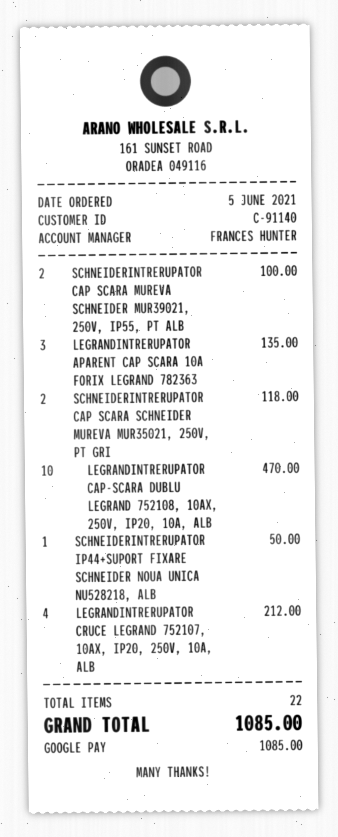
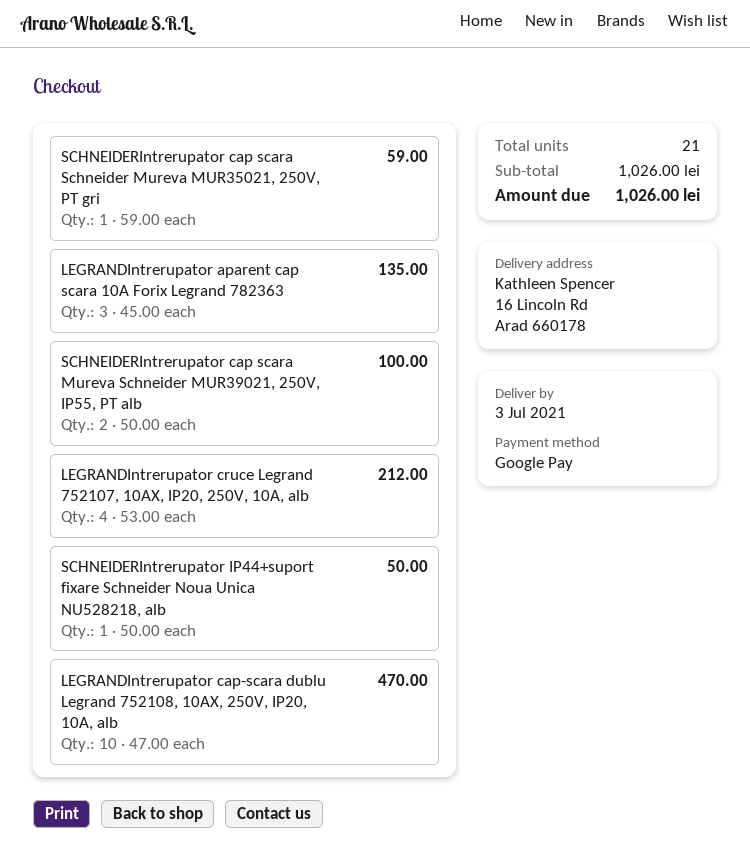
SCHNEIDERINTRERUPATOR CAP SCARA SCHNEIDER MUREVA MUR35021, 250V, PT GRI: 2 for 118.00 -> 1 for 59.00
total quantity: 22 -> 21
total: 1085.00 -> 1026.00

